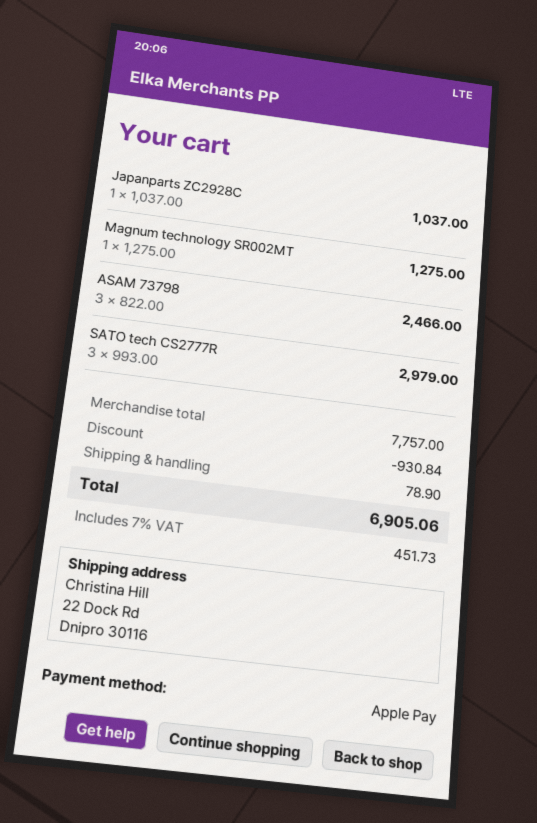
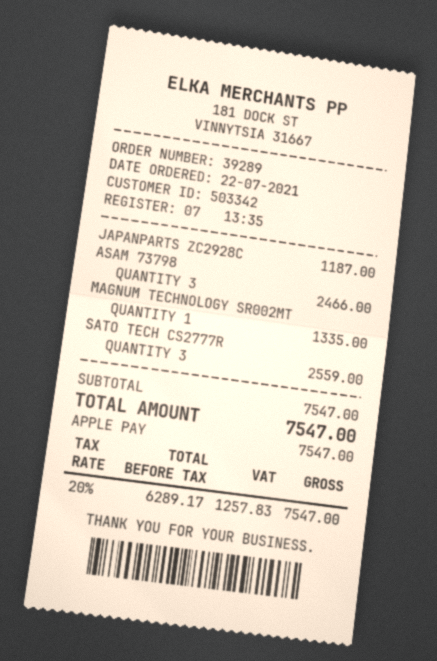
Japanparts ZC2928C: 1 for 1037.00 -> 1 for 1187.00
Magnum technology SR002MT: 1 for 1275.00 -> 1 for 1335.00
SATO tech CS2777R: 3 for 2979.00 -> 3 for 2559.00
subtotal: 7757.00 -> 7547.00
discount: 930.84 -> none
shipping: 78.90 -> none
tax: 7% = 451.73 -> 20% = 1257.83
total: 6905.06 -> 7547.00

